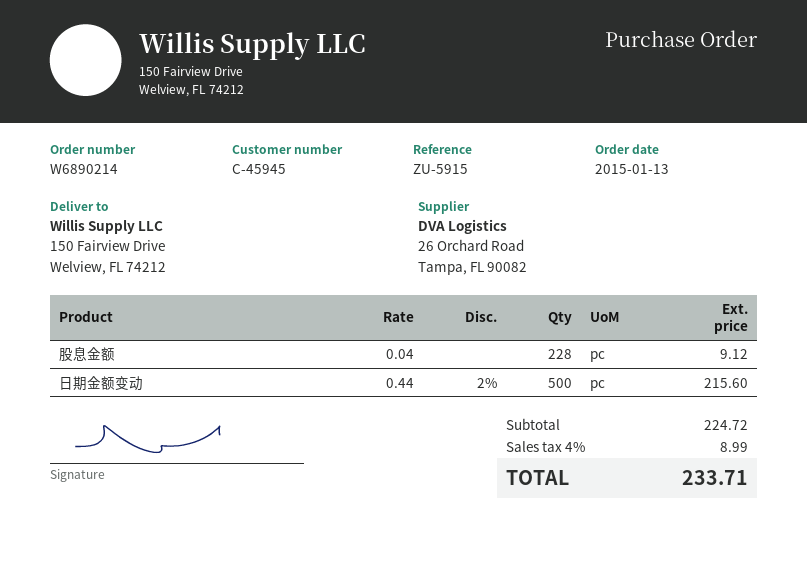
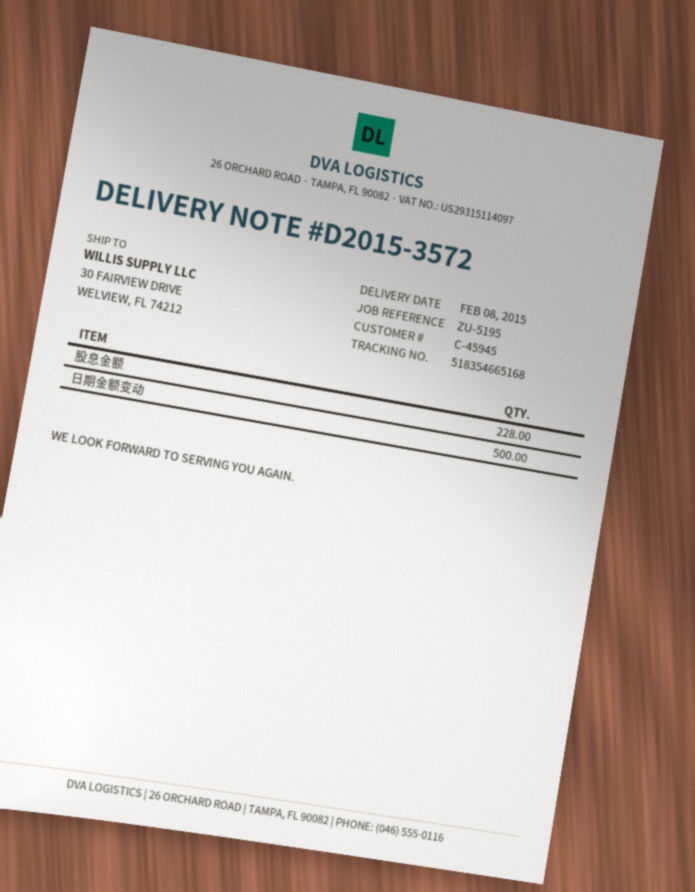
reference: ZU-5915 -> ZU-5195
ship to: 150 Fairview Drive, Welview, FL 74212 -> 30 FAIRVIEW DRIVE, WELVIEW, FL 74212

